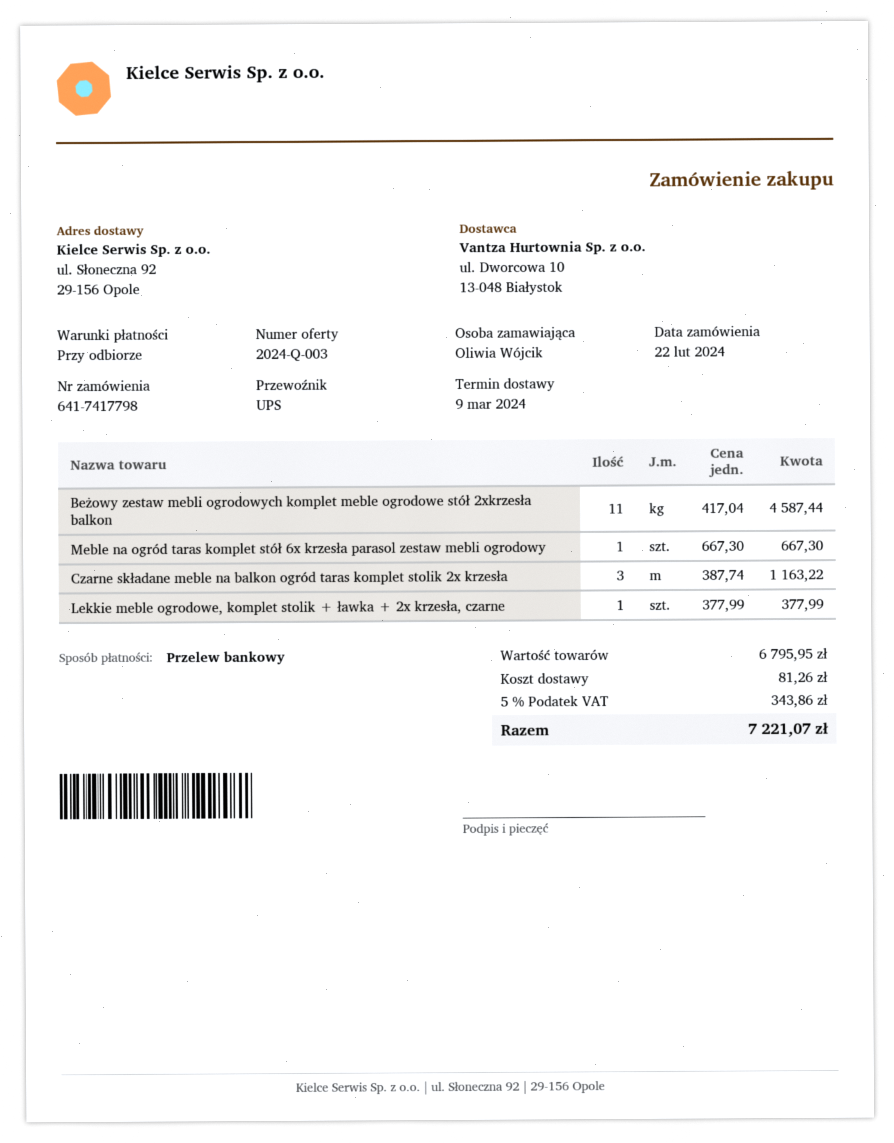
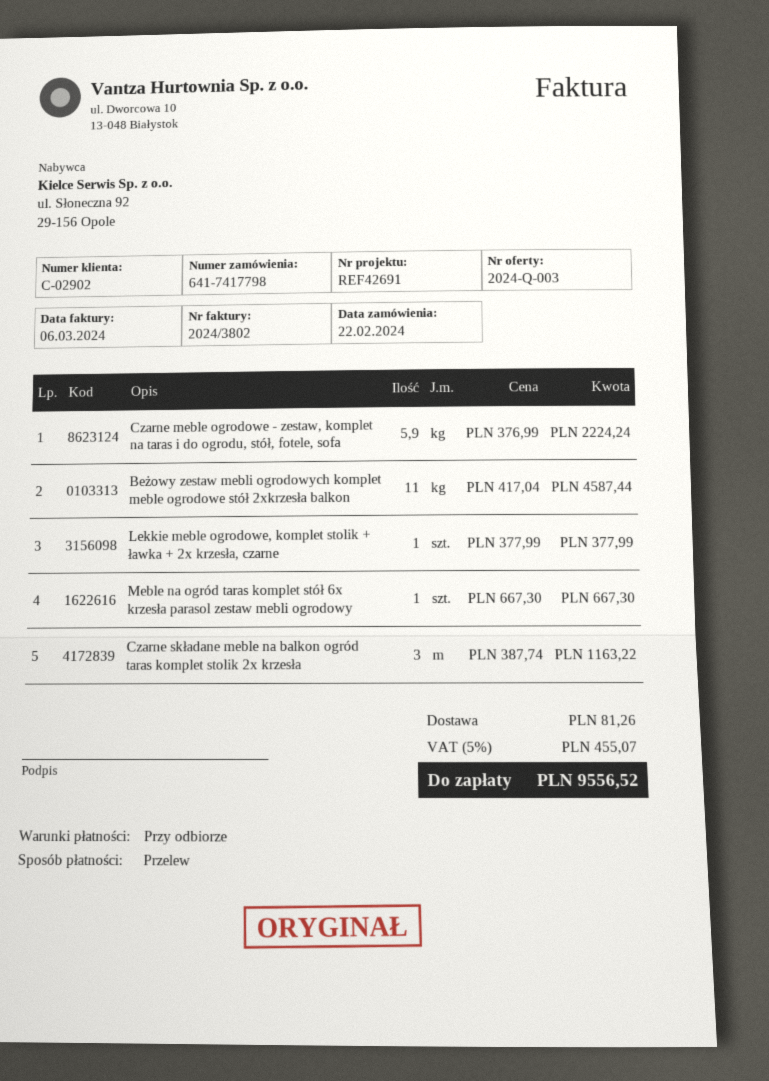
Czarne meble ogrodowe - zestaw, komplet na taras i do ogrodu, stół, fotele, sofa: none -> 5.9 x 376.99 = 2224.24
tax: 5% = 343.86 -> 5% = 455.07
total: 7221.07 -> 9556.52

